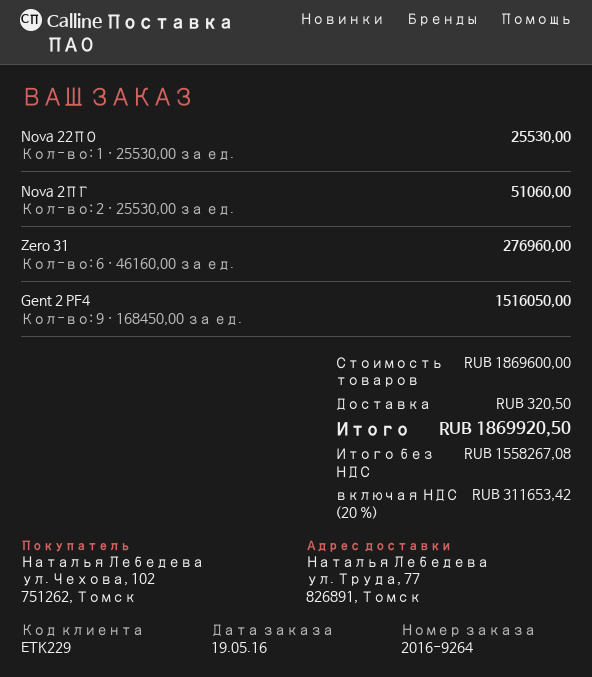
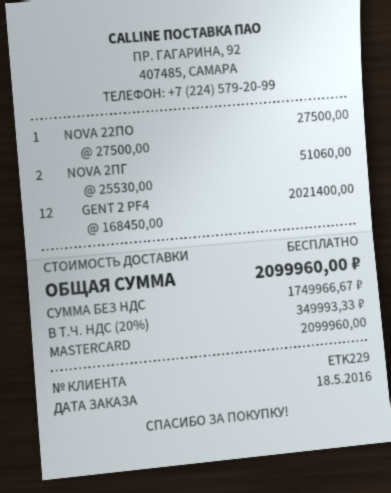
order date: 2016-05-19 -> 2016-05-18
Nova 22ПО: 1 x 25530.00 = 25530.00 -> 1 x 27500.00 = 27500.00
Zero 31: 6 x 46160.00 = 276960.00 -> none
Gent 2 PF4: 9 x 168450.00 = 1516050.00 -> 12 x 168450.00 = 2021400.00
shipping: 320.50 -> 0.00
net: 1558267.08 -> 1749966.67
tax: 20% = 311653.42 -> 20% = 349993.33
total: 1869920.50 -> 2099960.00

